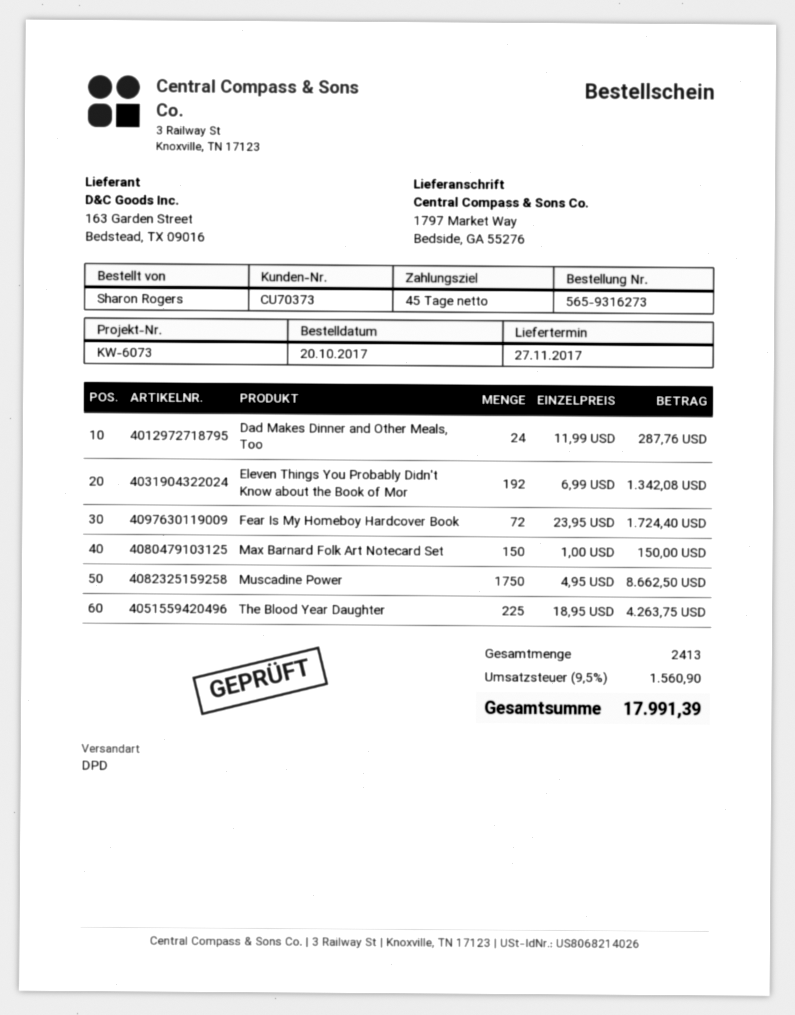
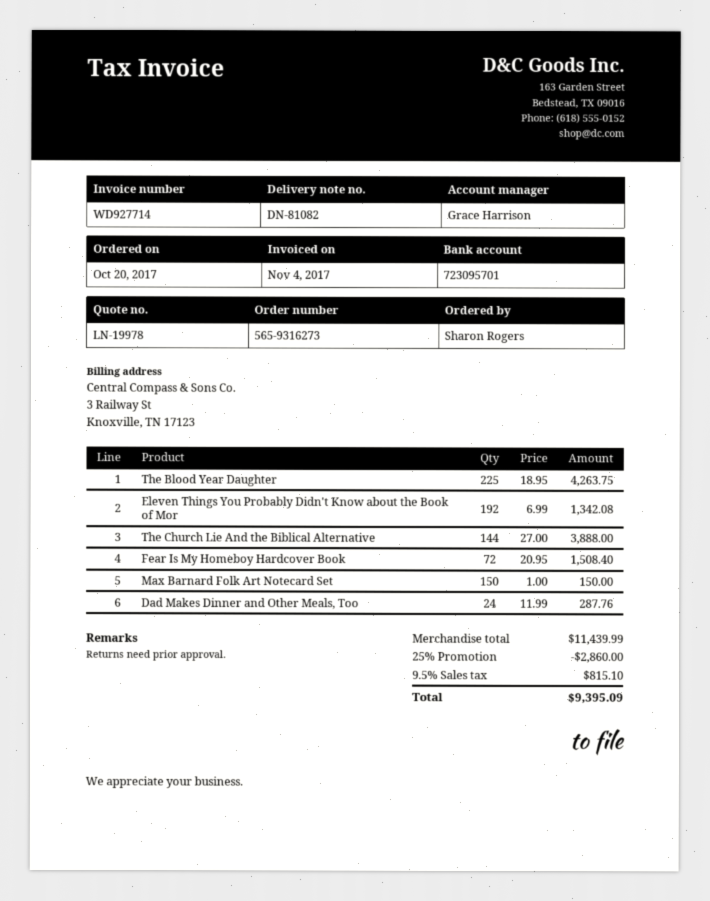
Fear Is My Homeboy Hardcover Book: 72 x 23.95 = 1724.40 -> 72 x 20.95 = 1508.40
Muscadine Power: 1750 x 4.95 = 8662.50 -> none
The Church Lie And the Biblical Alternative: none -> 144 x 27.00 = 3888.00
discount: none -> 25% = 2860.00
tax: 9.5% = 1560.90 -> 9.5% = 815.10
total: 17991.39 -> 9395.09

